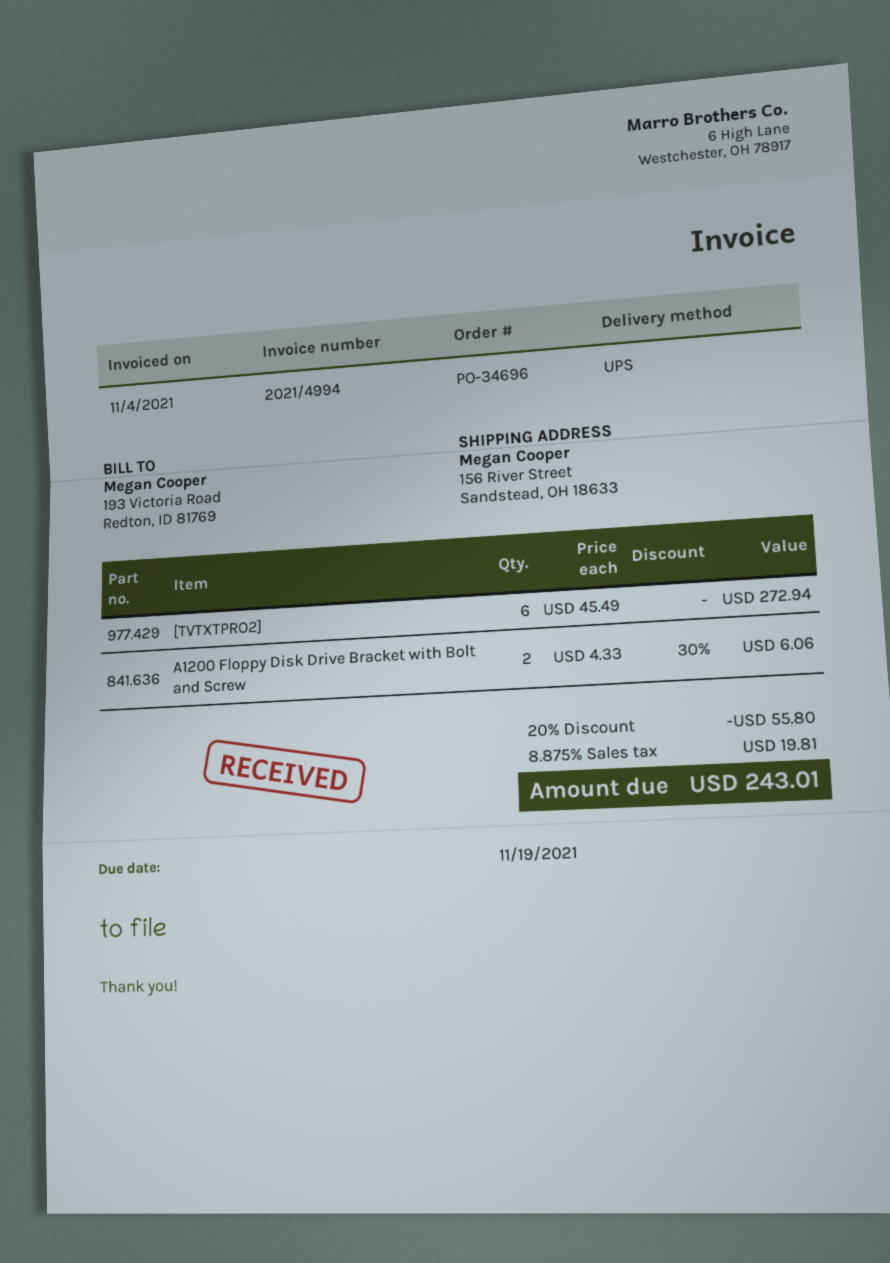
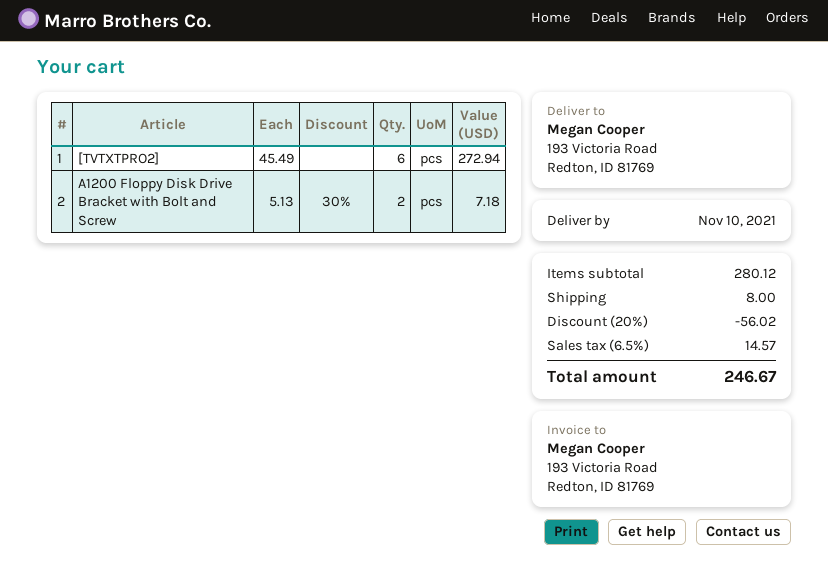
ship to: 156 River Street, Sandstead, OH 18633 -> 193 Victoria Road, Redton, ID 81769
A1200 Floppy Disk Drive Bracket with Bolt and Screw: 2 x 4.33 - 30% = 6.06 -> 2 x 5.13 - 30% = 7.18
discount: 20% = 55.80 -> 20% = 56.02
shipping: none -> 8.00
tax: 8.875% = 19.81 -> 6.5% = 14.57
total: 243.01 -> 246.67

